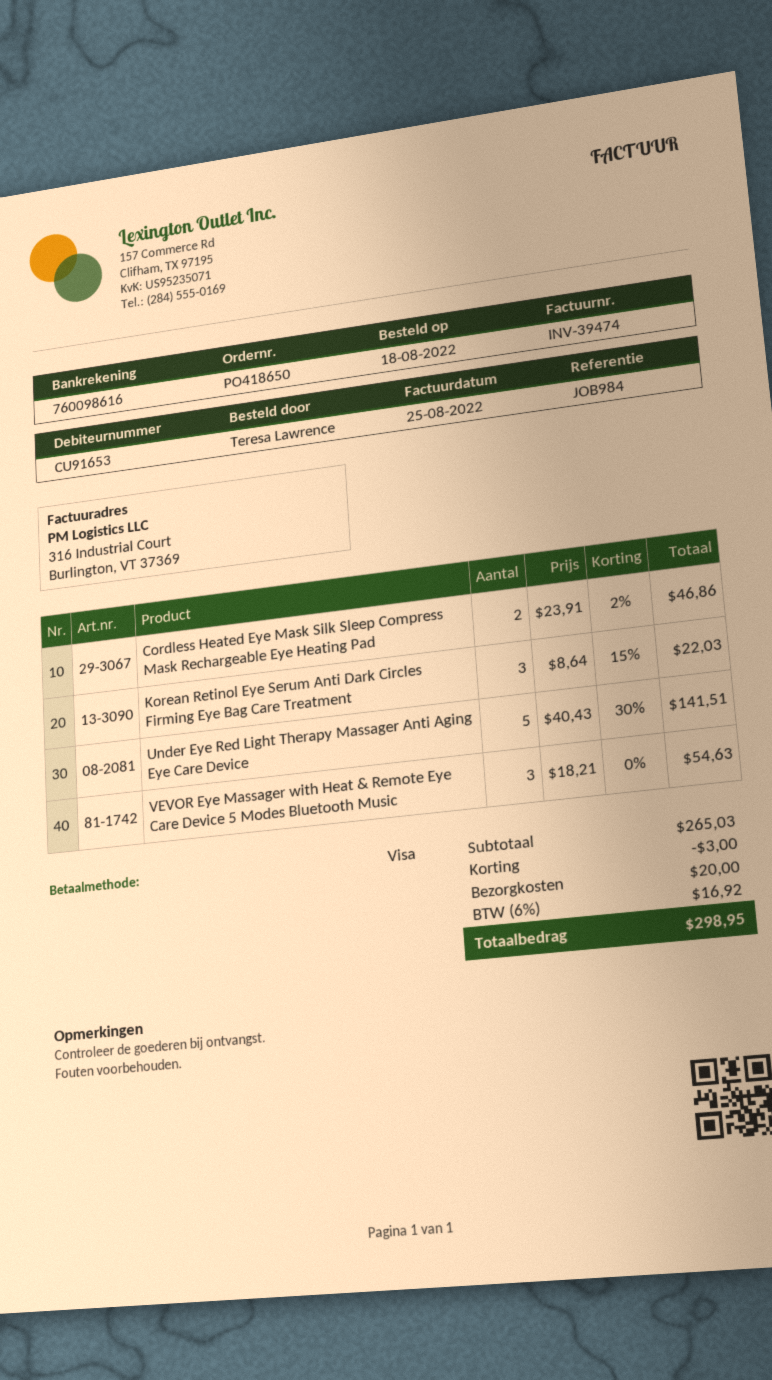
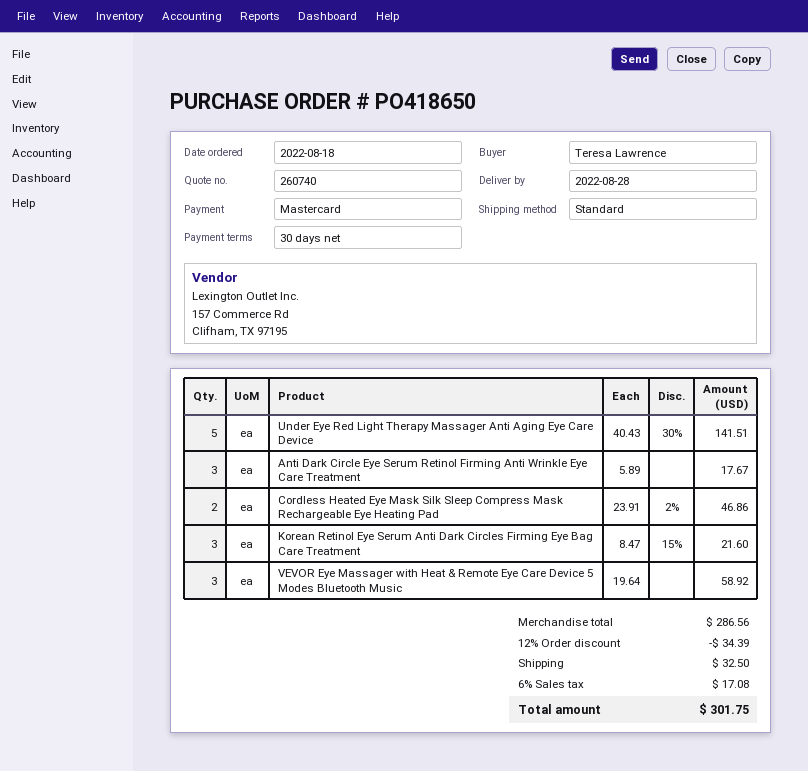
payment method: Visa -> Mastercard
Korean Retinol Eye Serum Anti Dark Circles Firming Eye Bag Care Treatment: 3 x 8.64 - 15% = 22.03 -> 3 x 8.47 - 15% = 21.60
VEVOR Eye Massager with Heat & Remote Eye Care Device 5 Modes Bluetooth Music: 3 x 18.21 = 54.63 -> 3 x 19.64 = 58.92
Anti Dark Circle Eye Serum Retinol Firming Anti Wrinkle Eye Care Treatment: none -> 3 x 5.89 = 17.67
subtotal: 265.03 -> 286.56
discount: 3.00 -> 34.39
shipping: 20.00 -> 32.50
tax: 6% = 16.92 -> 6% = 17.08
total: 298.95 -> 301.75

